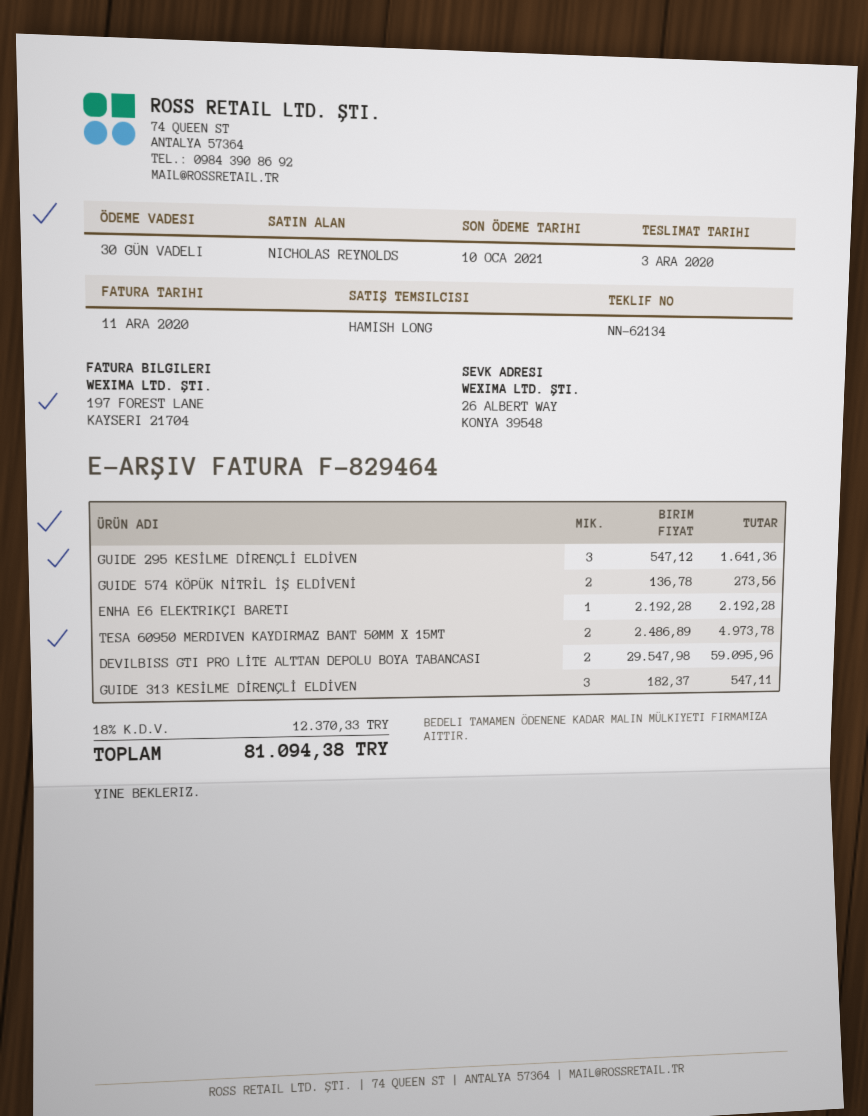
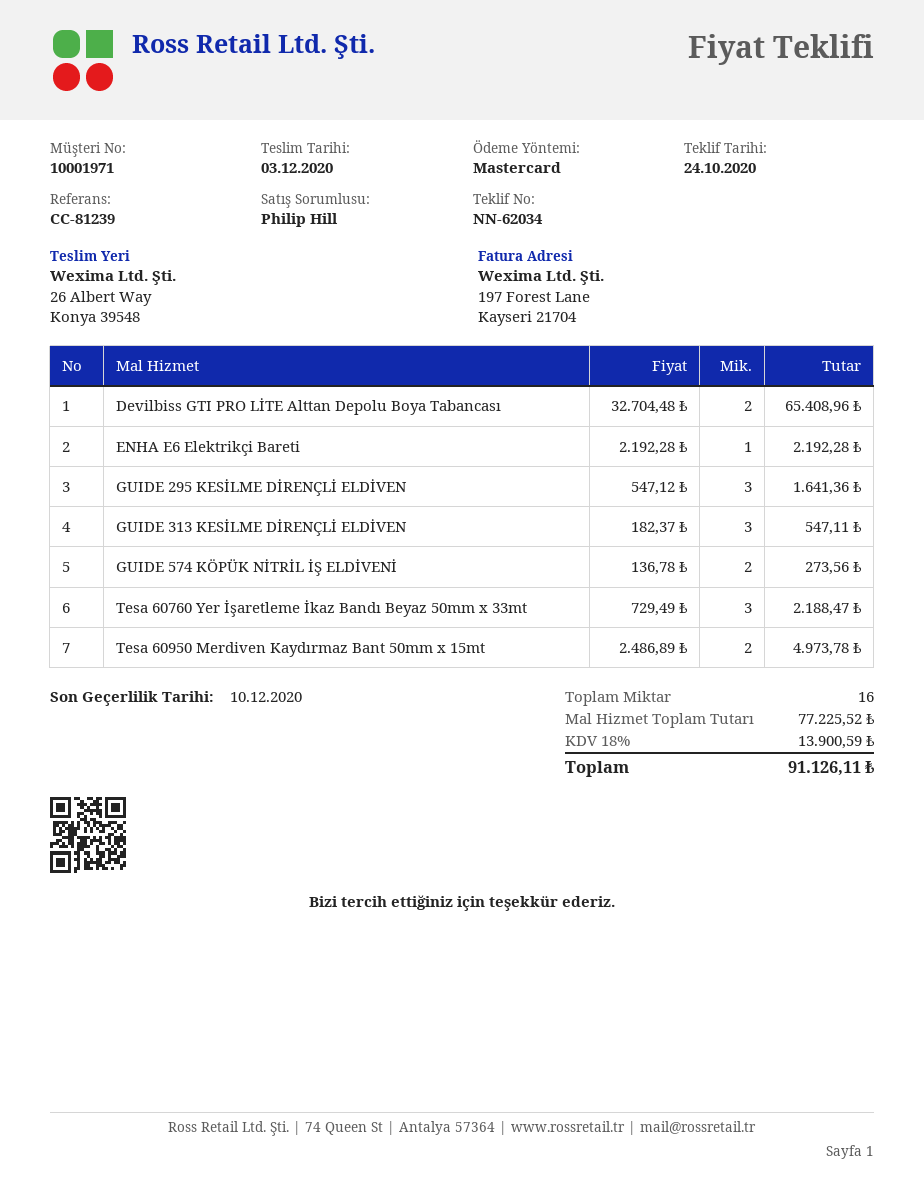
quote number: NN-62134 -> NN-62034
sales rep: HAMISH LONG -> Philip Hill
DEVILBISS GTI PRO LİTE ALTTAN DEPOLU BOYA TABANCASI: 2 x 29547.98 = 59095.96 -> 2 x 32704.48 = 65408.96
Tesa 60760 Yer İşaretleme İkaz Bandı Beyaz 50mm x 33mt: none -> 3 x 729.49 = 2188.47
tax: 18% = 12370.33 -> 18% = 13900.59
total: 81094.38 -> 91126.11

